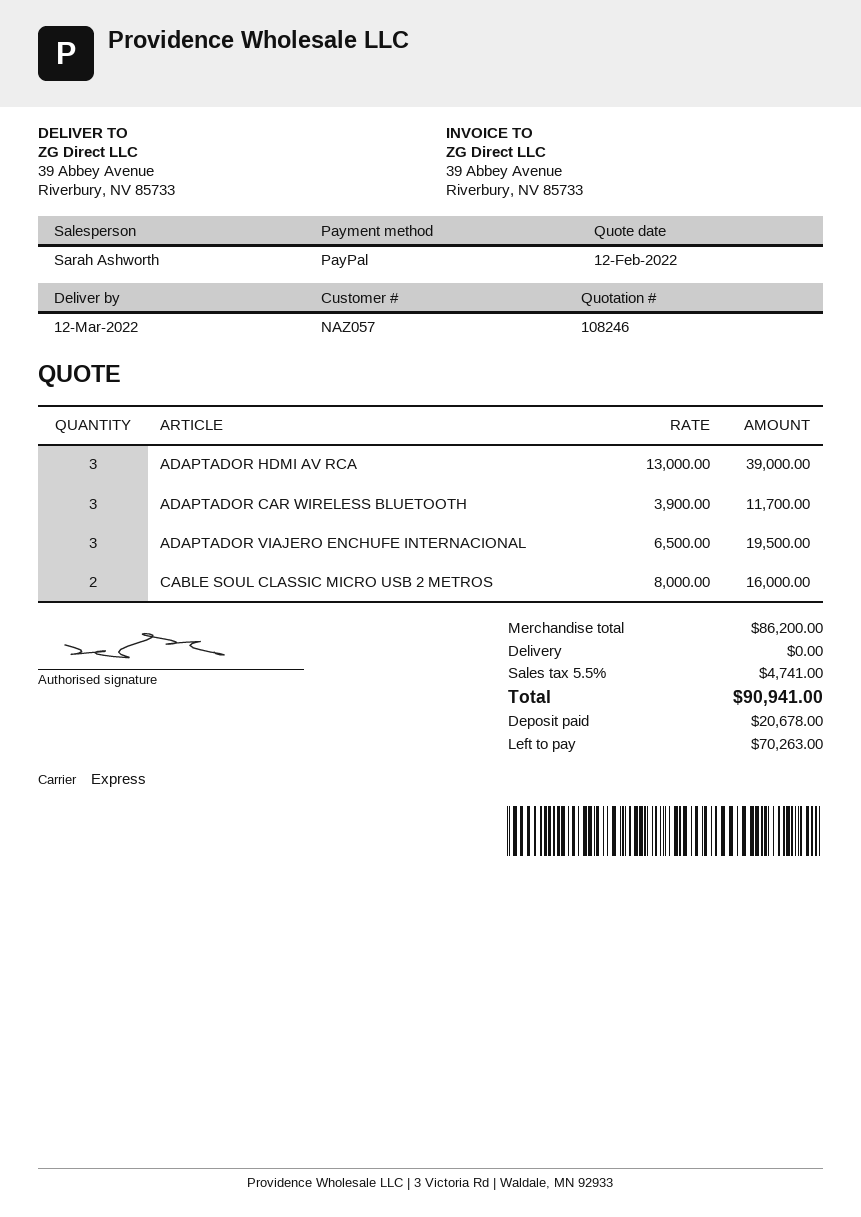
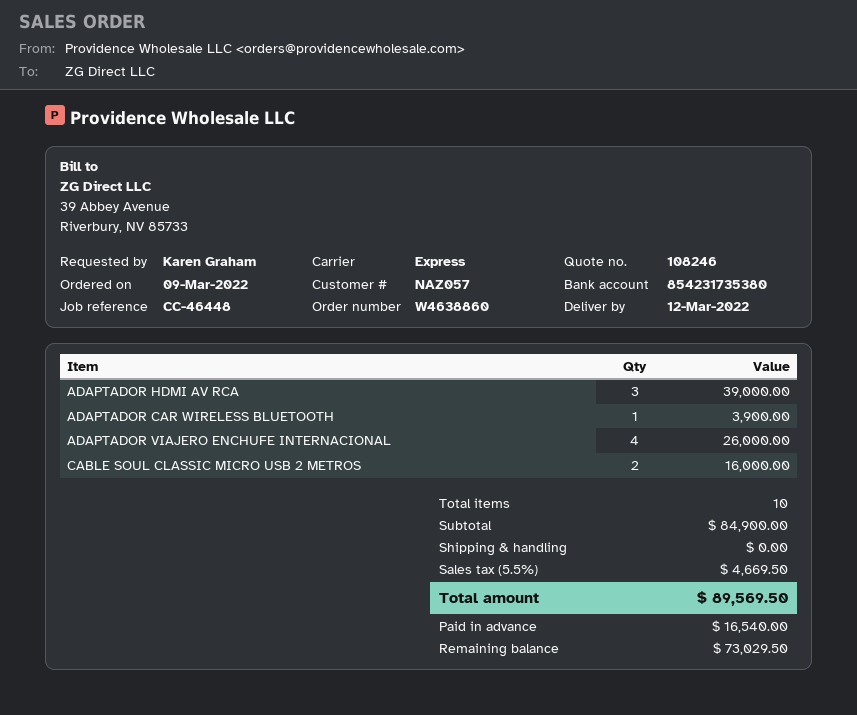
ADAPTADOR CAR WIRELESS BLUETOOTH: 3 for 11700.00 -> 1 for 3900.00
ADAPTADOR VIAJERO ENCHUFE INTERNACIONAL: 3 for 19500.00 -> 4 for 26000.00
subtotal: 86200.00 -> 84900.00
tax: 5.5% = 4741.00 -> 5.5% = 4669.50
total: 90941.00 -> 89569.50
deposit: 20678.00 -> 16540.00
balance: 70263.00 -> 73029.50

